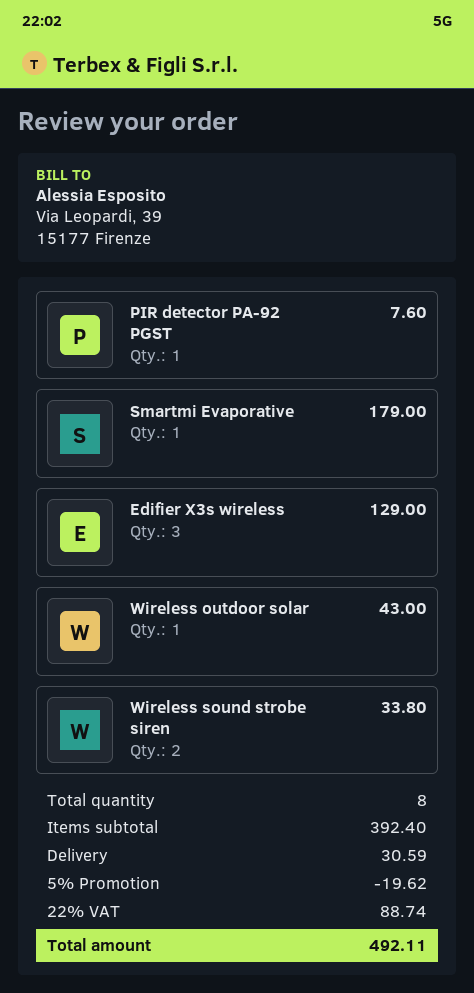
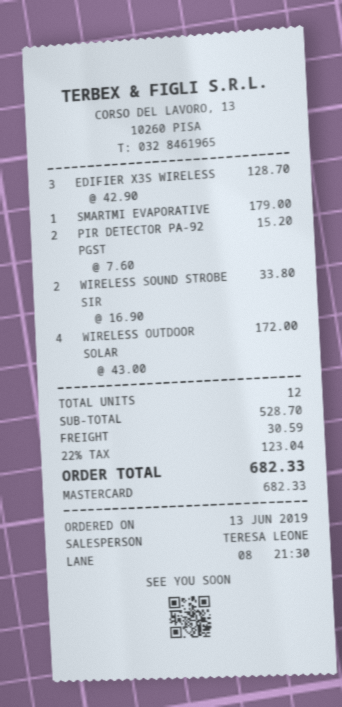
PIR detector PA-92 PGST: 1 for 7.60 -> 2 for 15.20
Edifier X3s wireless: 3 for 129.00 -> 3 for 128.70
Wireless outdoor solar: 1 for 43.00 -> 4 for 172.00
total quantity: 8 -> 12
subtotal: 392.40 -> 528.70
discount: 5% = 19.62 -> none
tax: 22% = 88.74 -> 22% = 123.04
total: 492.11 -> 682.33

